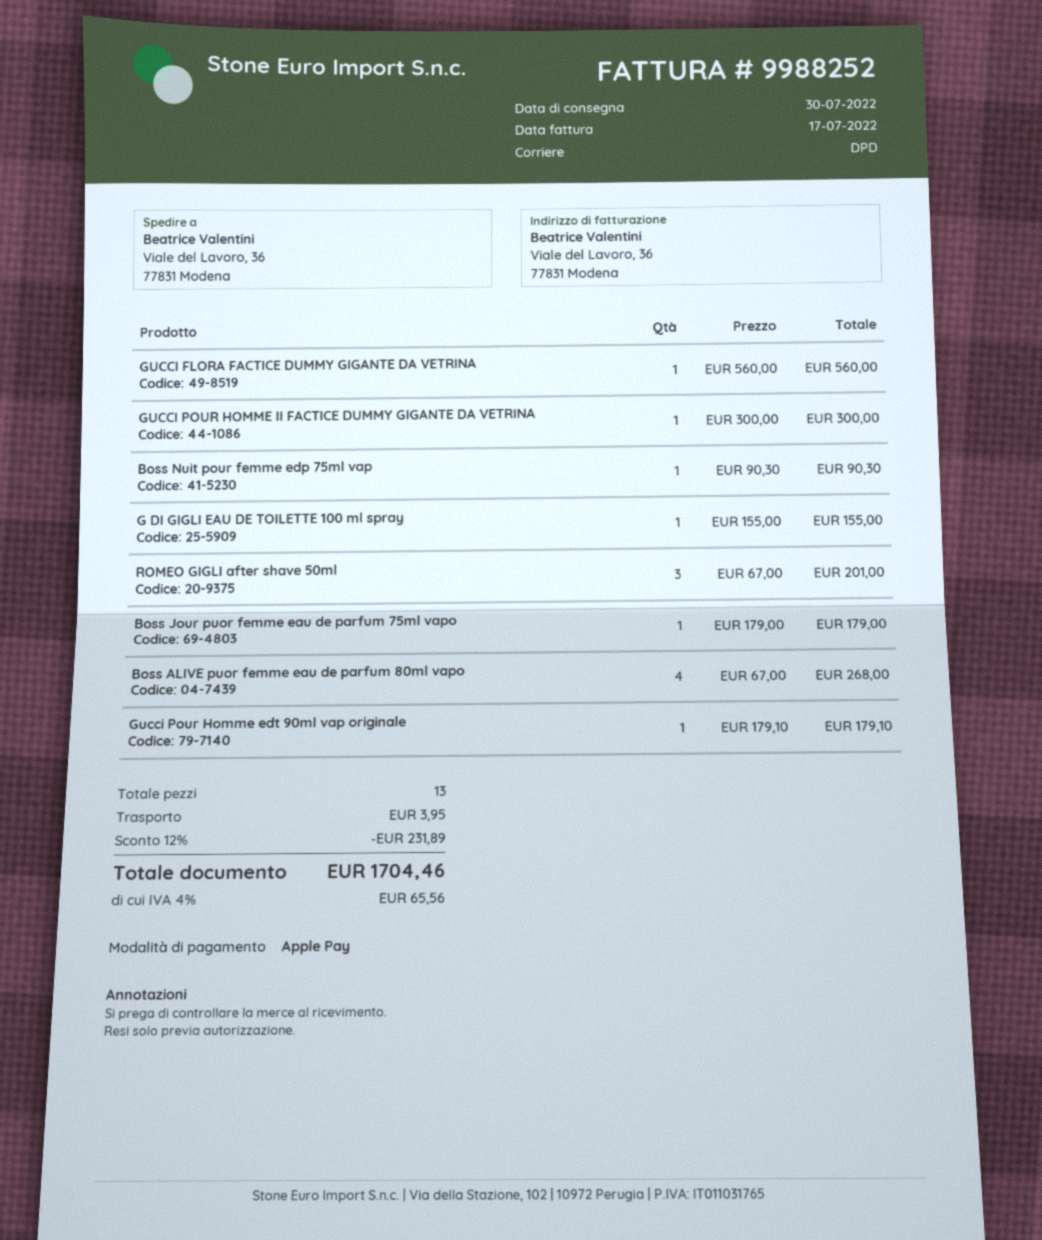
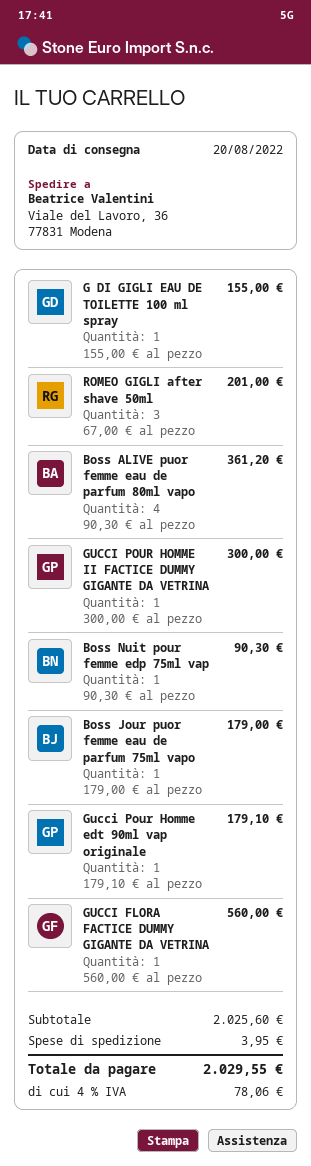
delivery date: 2022-07-30 -> 2022-08-20
Boss ALIVE puor femme eau de parfum 80ml vapo: 4 x 67.00 = 268.00 -> 4 x 90.30 = 361.20
discount: 12% = 231.89 -> none
tax: 4% = 65.56 -> 4% = 78.06
total: 1704.46 -> 2029.55

